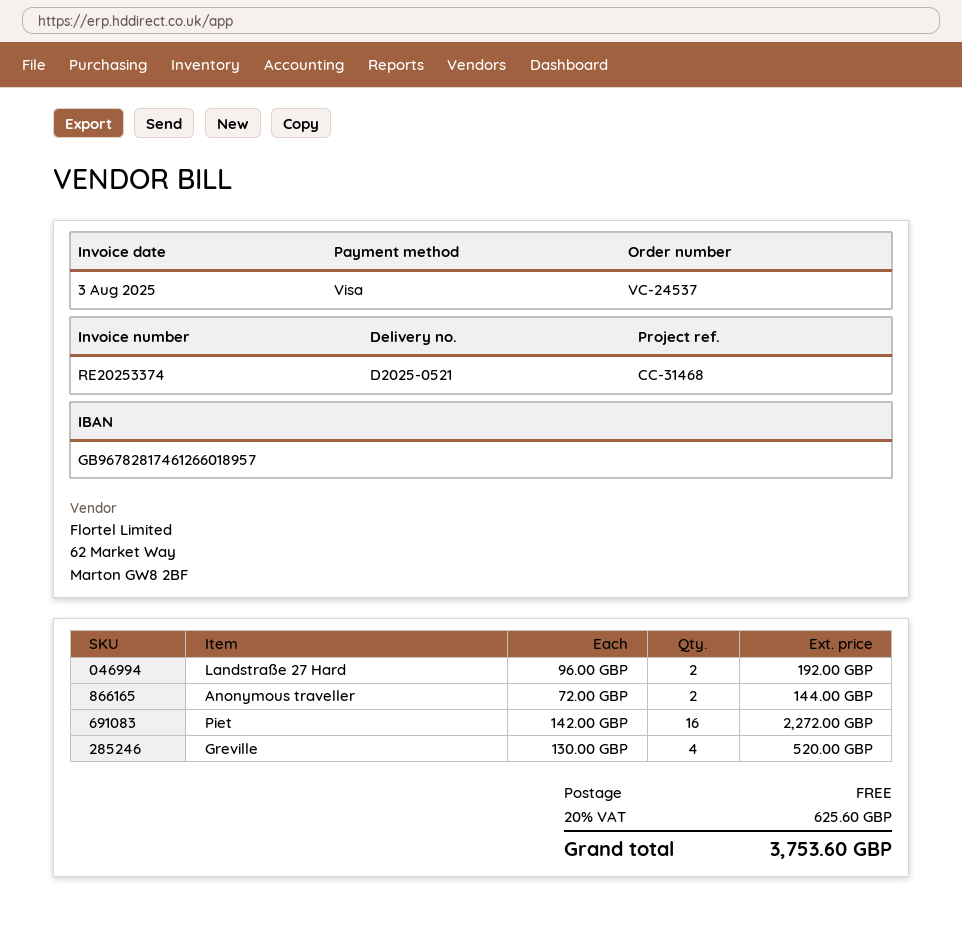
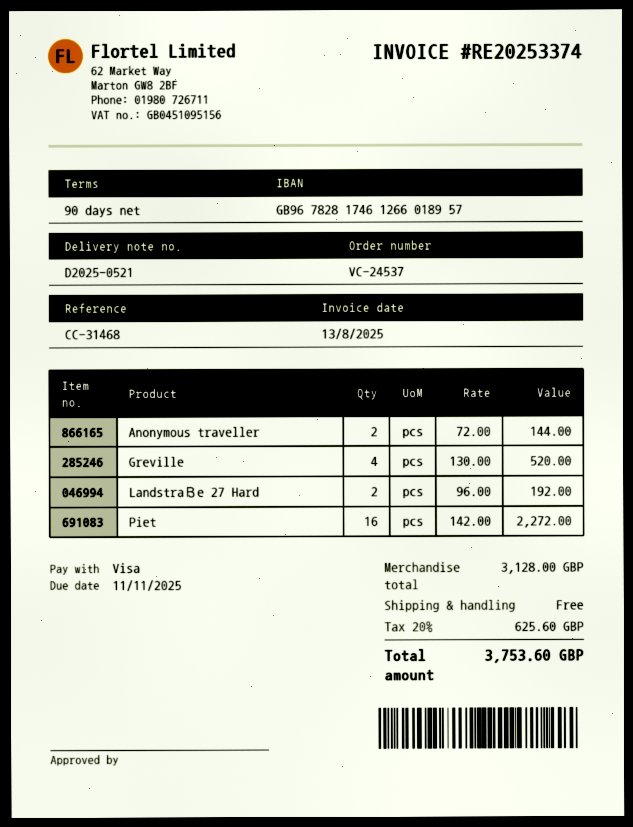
invoice date: 2025-08-03 -> 2025-08-13

